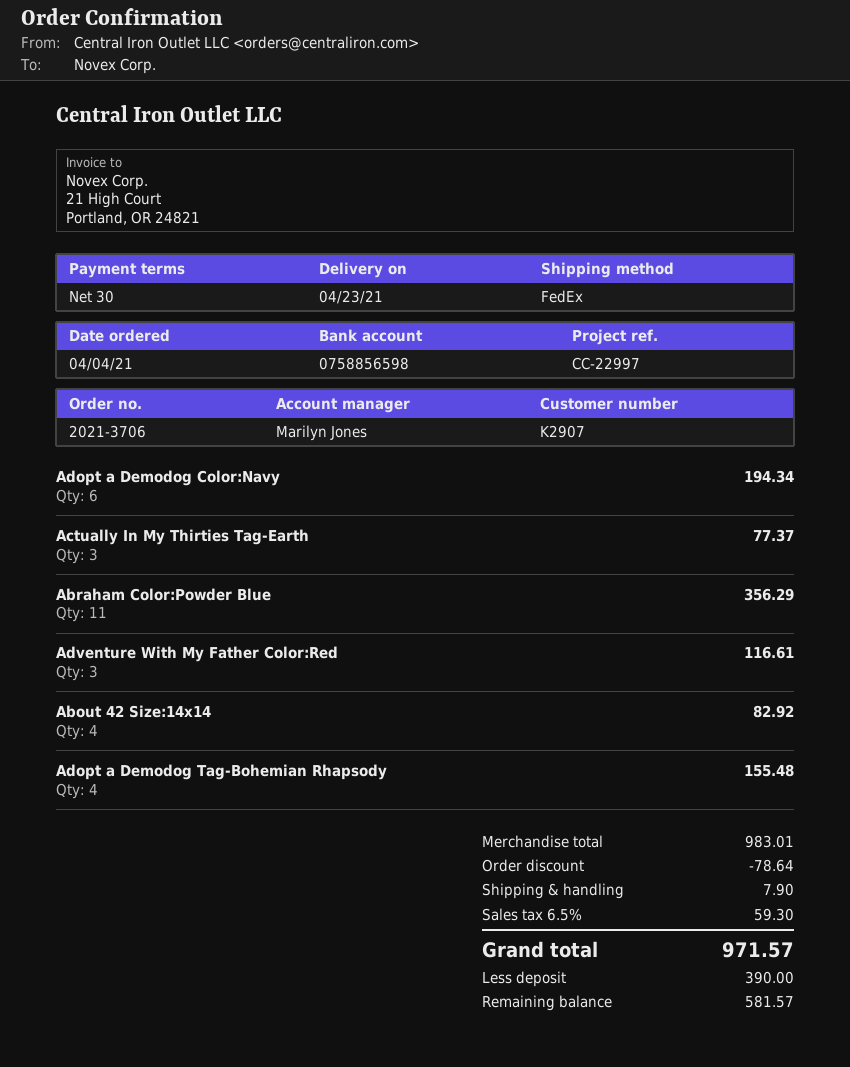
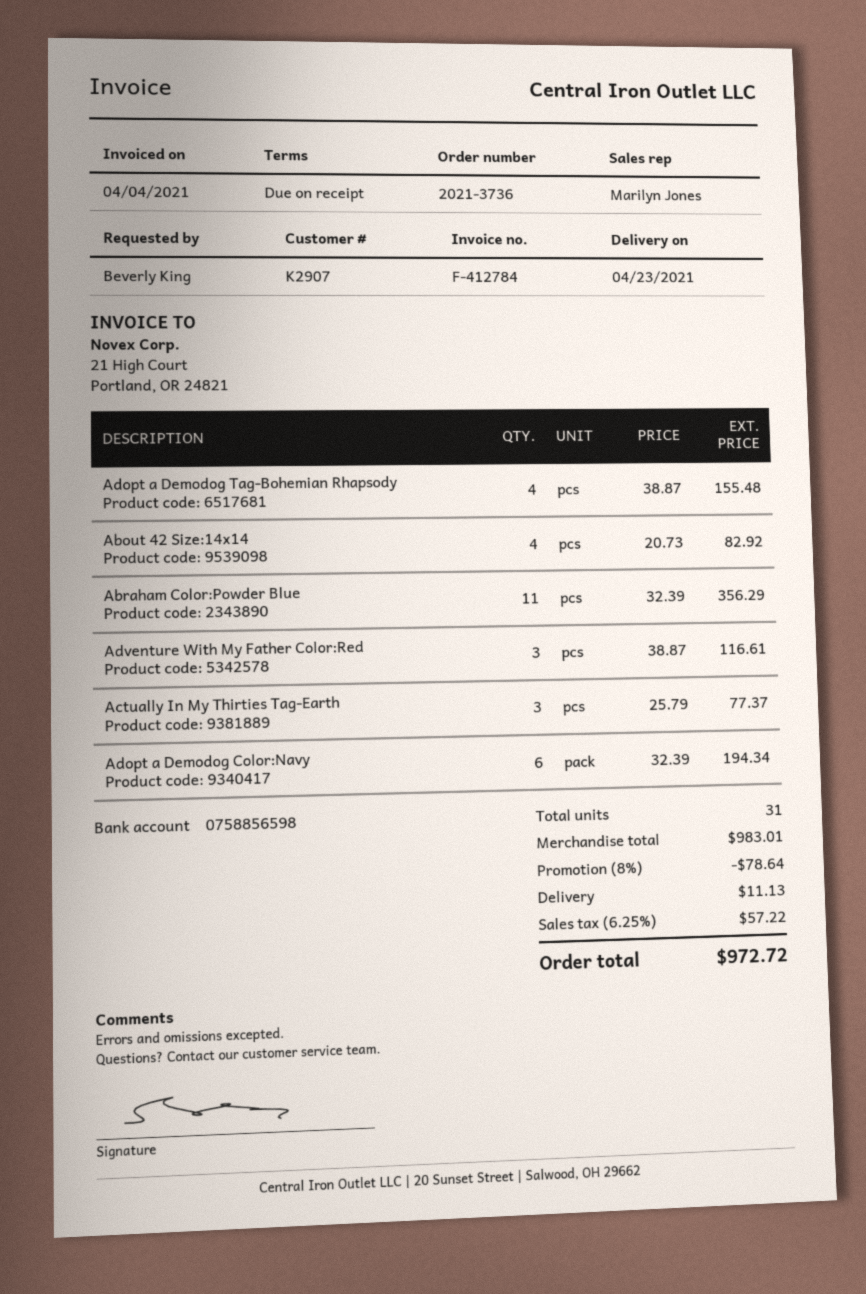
order number: 2021-3706 -> 2021-3736
payment terms: 30 days -> on receipt
shipping: 7.90 -> 11.13
tax: 6.5% = 59.30 -> 6.25% = 57.22
total: 971.57 -> 972.72

